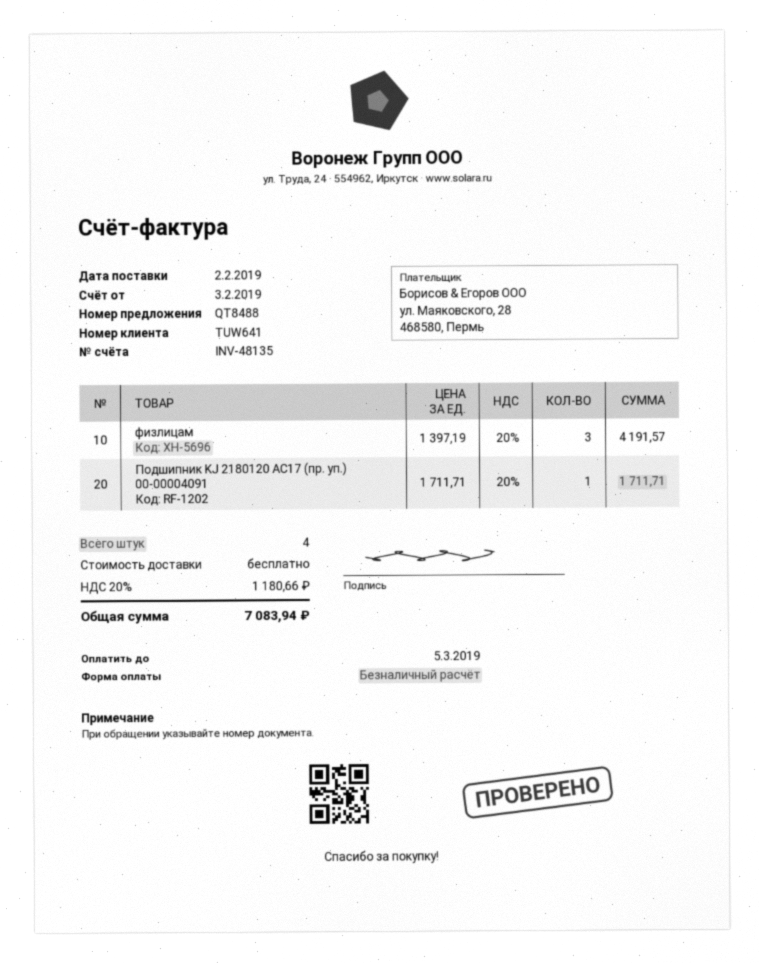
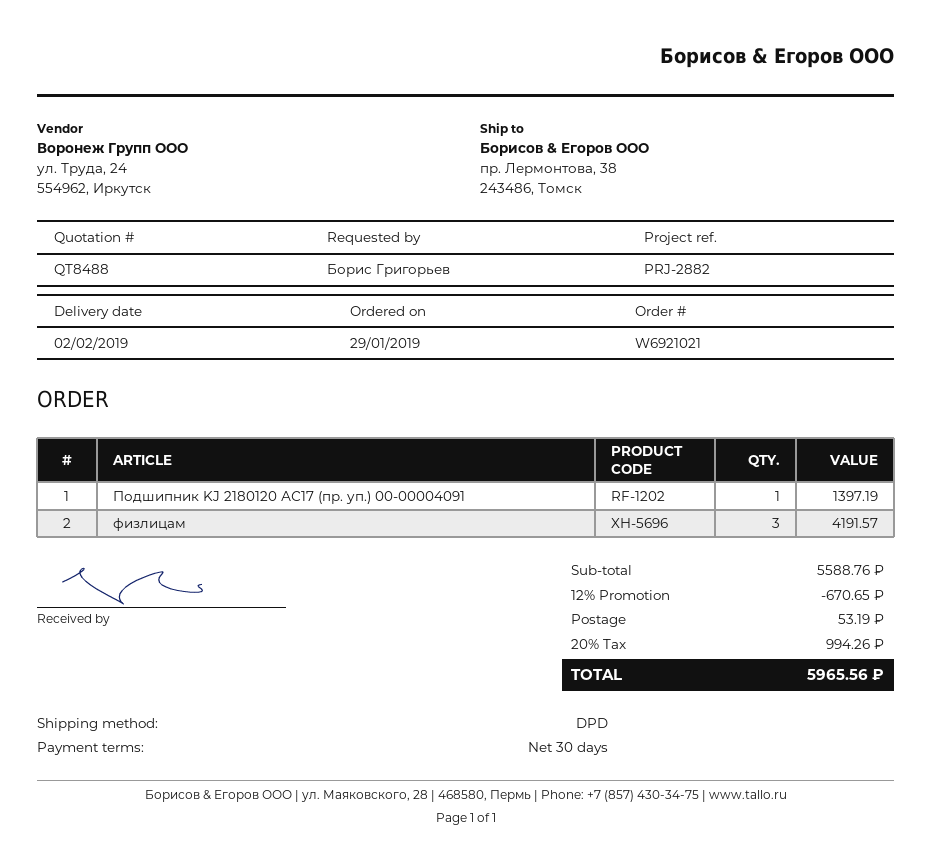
Подшипник KJ 2180120 АС17 (пр. уп.) 00-00004091: 1 for 1711.71 -> 1 for 1397.19
discount: none -> 12% = 670.65
shipping: 0.00 -> 53.19
tax: 20% = 1180.66 -> 20% = 994.26
total: 7083.94 -> 5965.56

